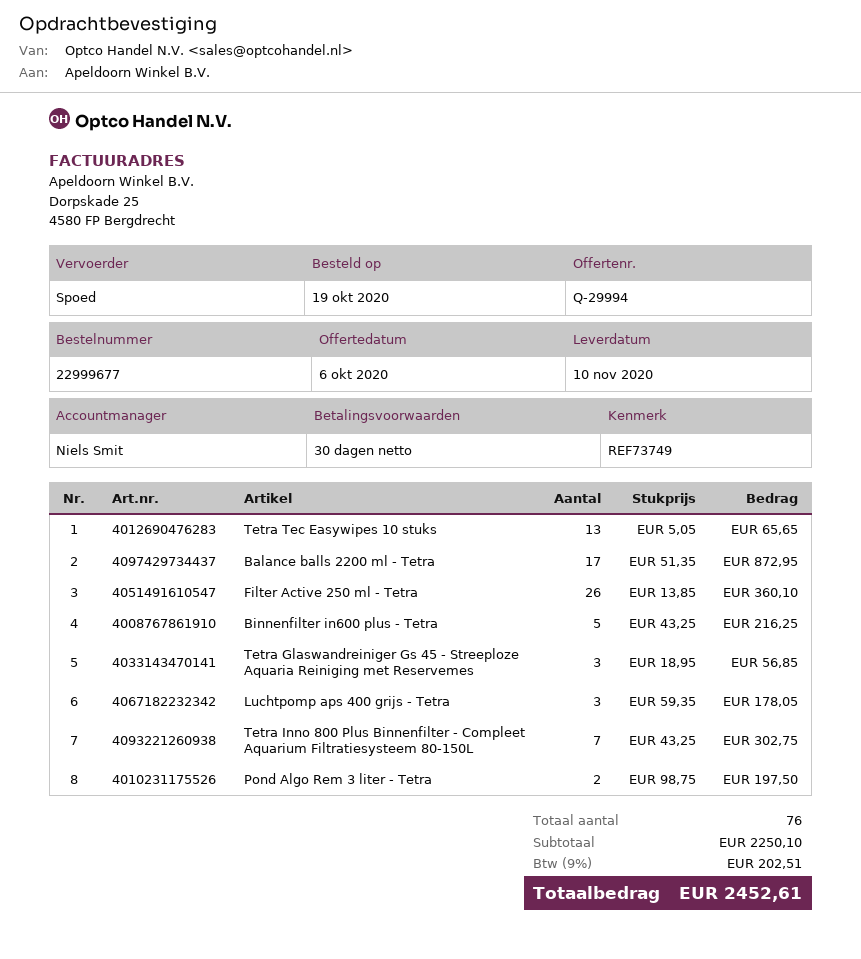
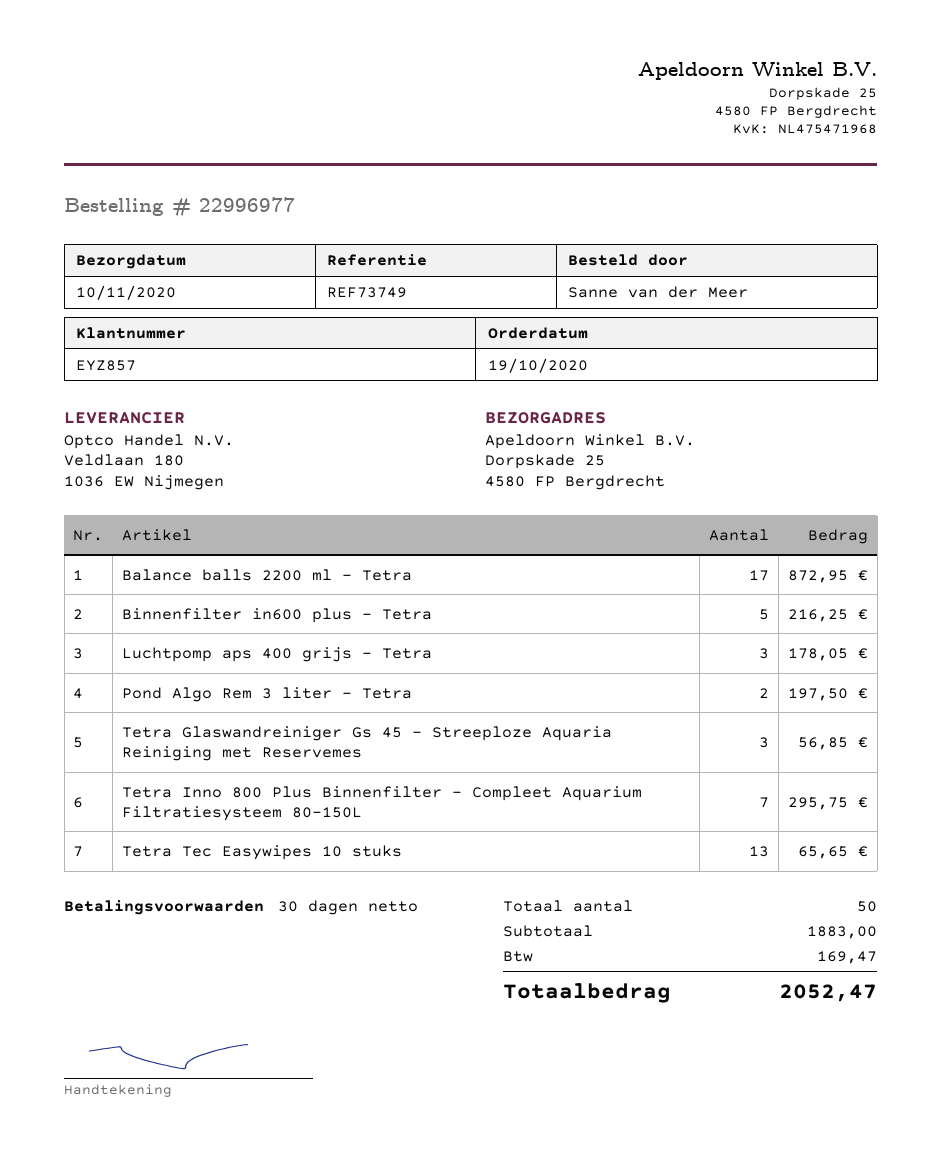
order number: 22999677 -> 22996977
Filter Active 250 ml - Tetra: 26 for 360.10 -> none
Tetra Inno 800 Plus Binnenfilter - Compleet Aquarium Filtratiesysteem 80-150L: 7 for 302.75 -> 7 for 295.75
total quantity: 76 -> 50
subtotal: 2250.10 -> 1883.00
tax: 202.51 -> 169.47
total: 2452.61 -> 2052.47

